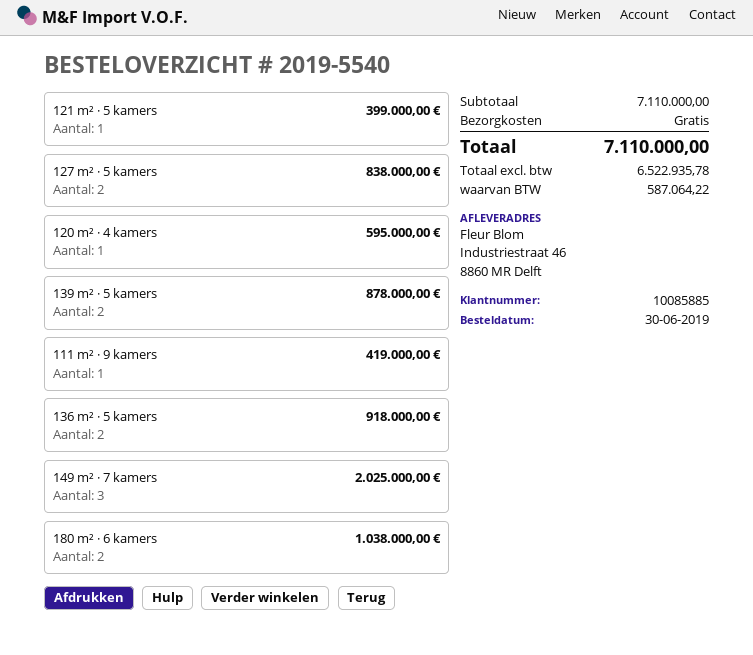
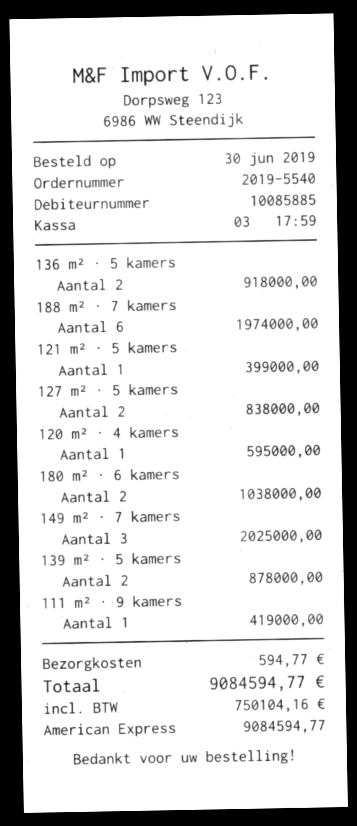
188 m² · 7 kamers: none -> 6 for 1974000.00
shipping: 0.00 -> 594.77
tax: 587064.22 -> 750104.16
total: 7110000.00 -> 9084594.77

